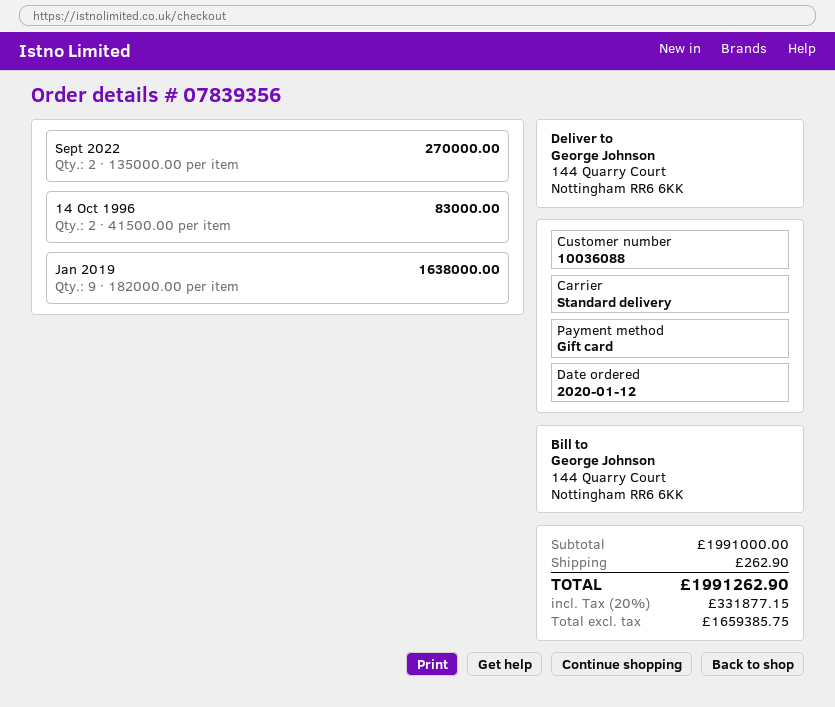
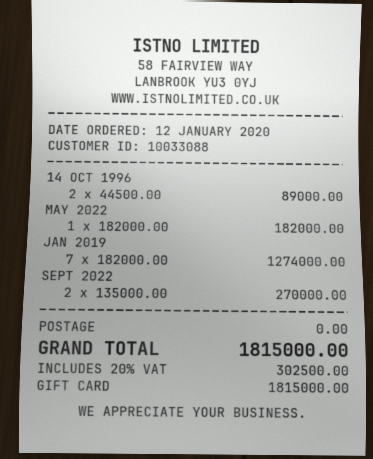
customer number: 10036088 -> 10033088
14 Oct 1996: 2 x 41500.00 = 83000.00 -> 2 x 44500.00 = 89000.00
Jan 2019: 9 x 182000.00 = 1638000.00 -> 7 x 182000.00 = 1274000.00
MAY 2022: none -> 1 x 182000.00 = 182000.00
shipping: 262.90 -> 0.00
tax: 20% = 331877.15 -> 20% = 302500.00
total: 1991262.90 -> 1815000.00

